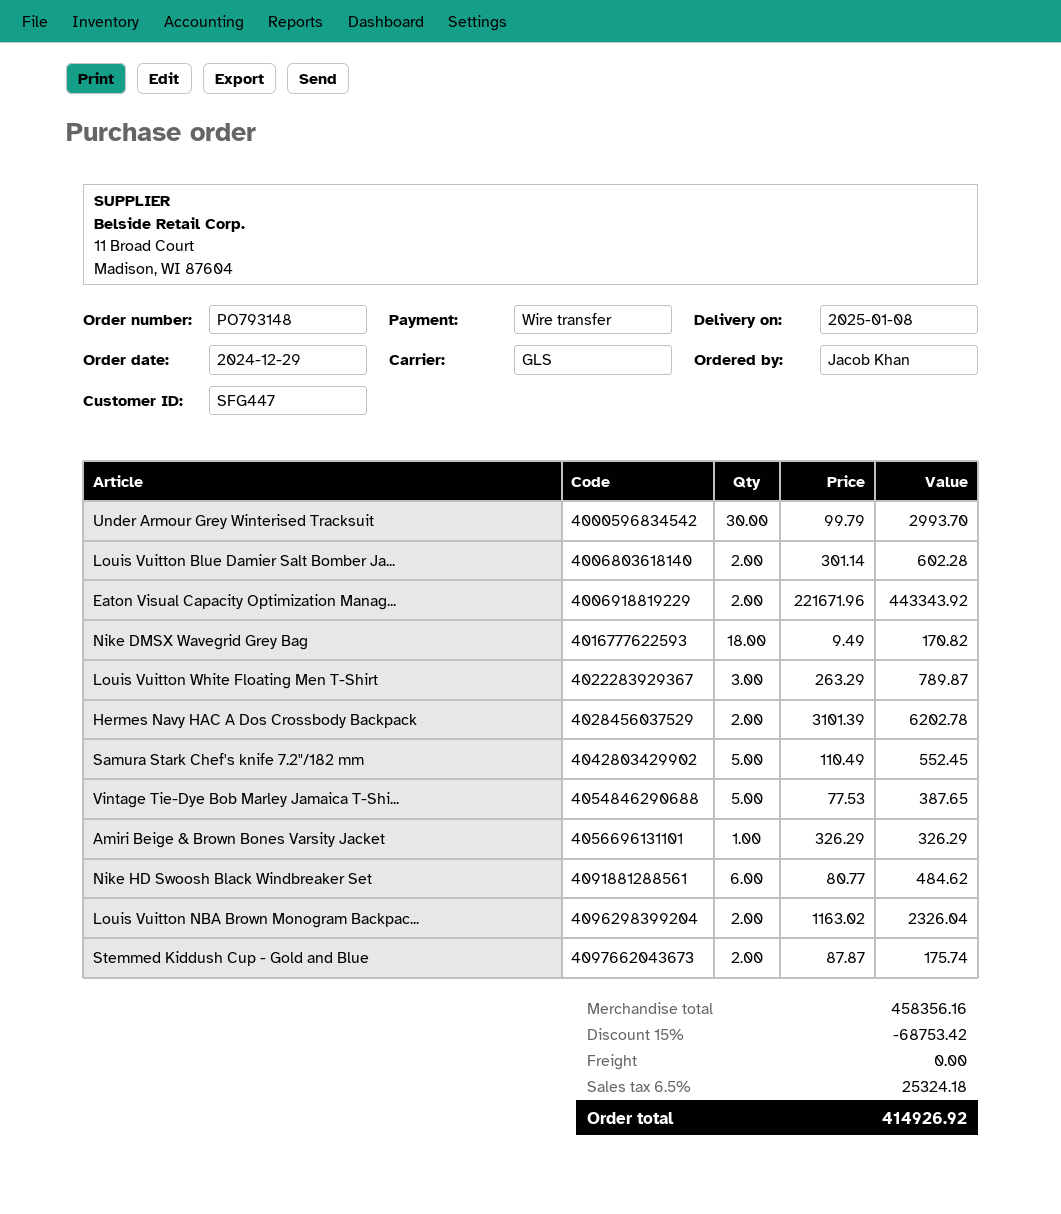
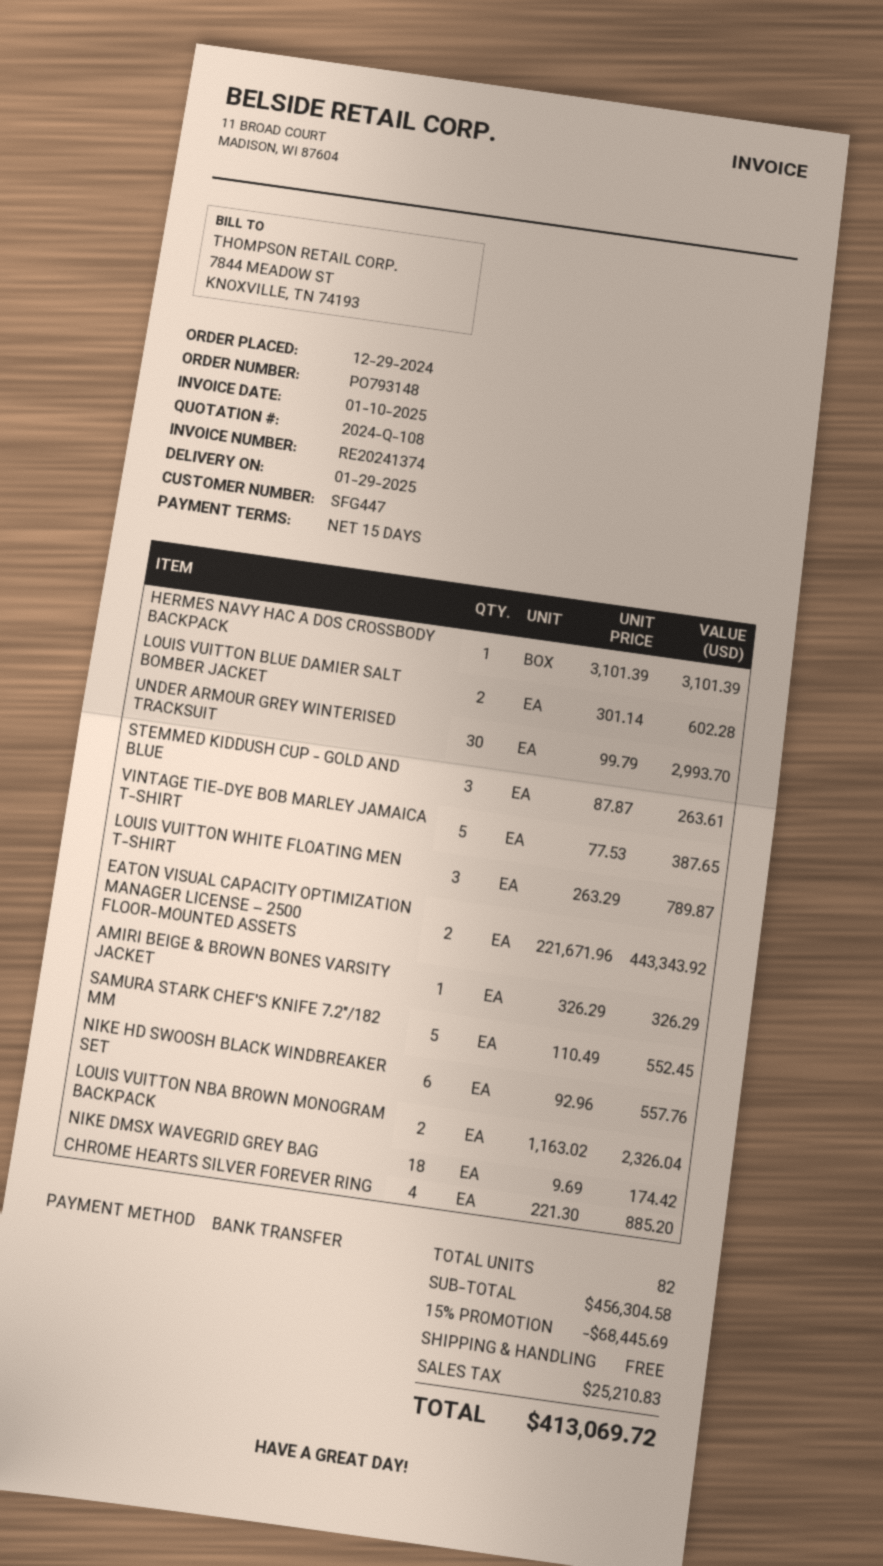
delivery date: 2025-01-08 -> 2025-01-29
Nike DMSX Wavegrid Grey Bag: 18 x 9.49 = 170.82 -> 18 x 9.69 = 174.42
Hermes Navy HAC A Dos Crossbody Backpack: 2 x 3101.39 = 6202.78 -> 1 x 3101.39 = 3101.39
Nike HD Swoosh Black Windbreaker Set: 6 x 80.77 = 484.62 -> 6 x 92.96 = 557.76
Stemmed Kiddush Cup - Gold and Blue: 2 x 87.87 = 175.74 -> 3 x 87.87 = 263.61
CHROME HEARTS SILVER FOREVER RING: none -> 4 x 221.30 = 885.20
subtotal: 458356.16 -> 456304.58
discount: 15% = 68753.42 -> 15% = 68445.69
tax: 25324.18 -> 25210.83
total: 414926.92 -> 413069.72

